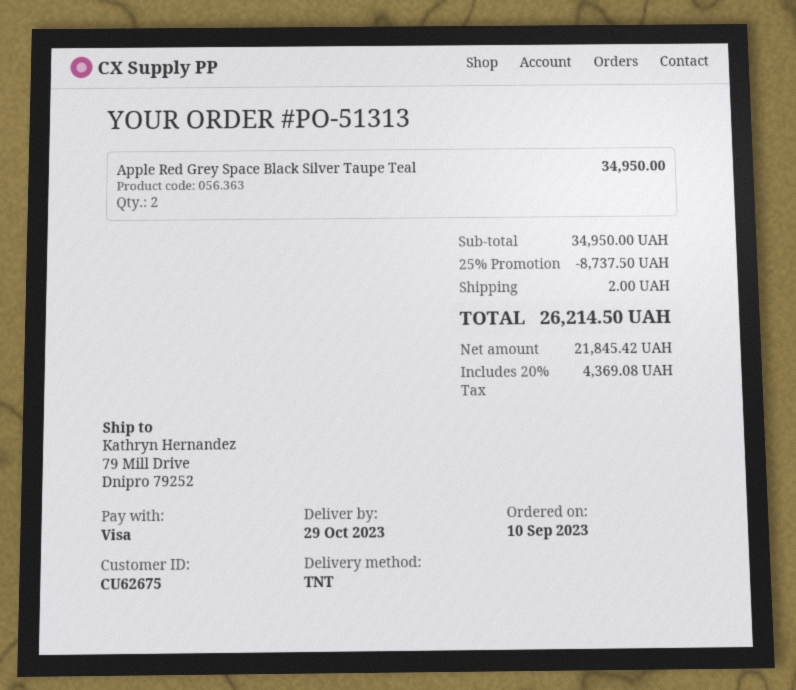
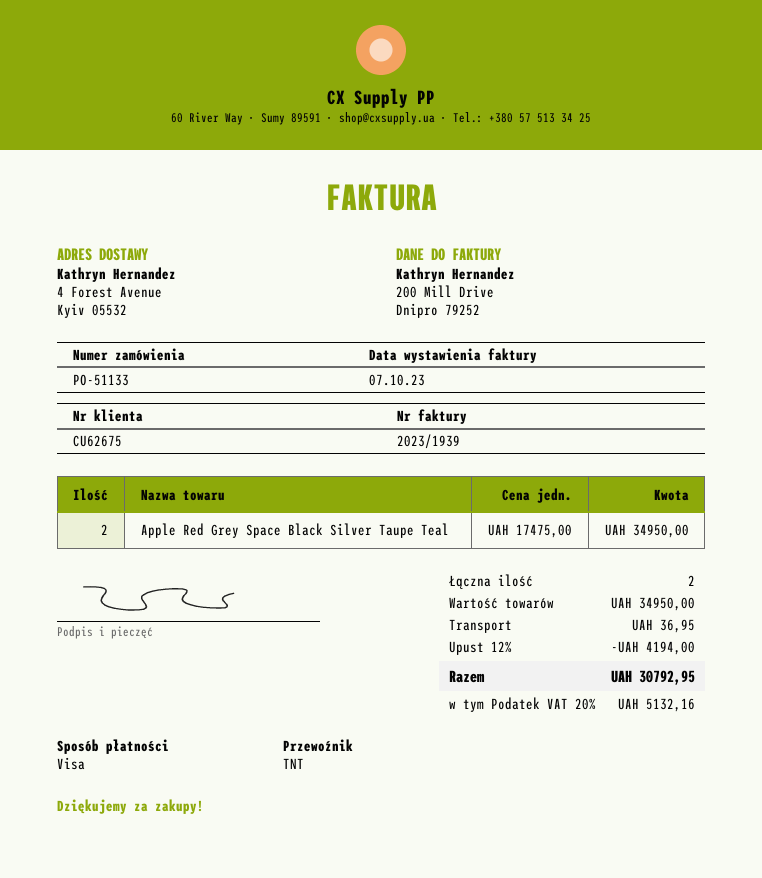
order number: PO-51313 -> PO-51133
ship to: 79 Mill Drive, Dnipro 79252 -> 4 Forest Avenue, Kyiv 05532
discount: 25% = 8737.50 -> 12% = 4194.00
shipping: 2.00 -> 36.95
tax: 20% = 4369.08 -> 20% = 5132.16
total: 26214.50 -> 30792.95

